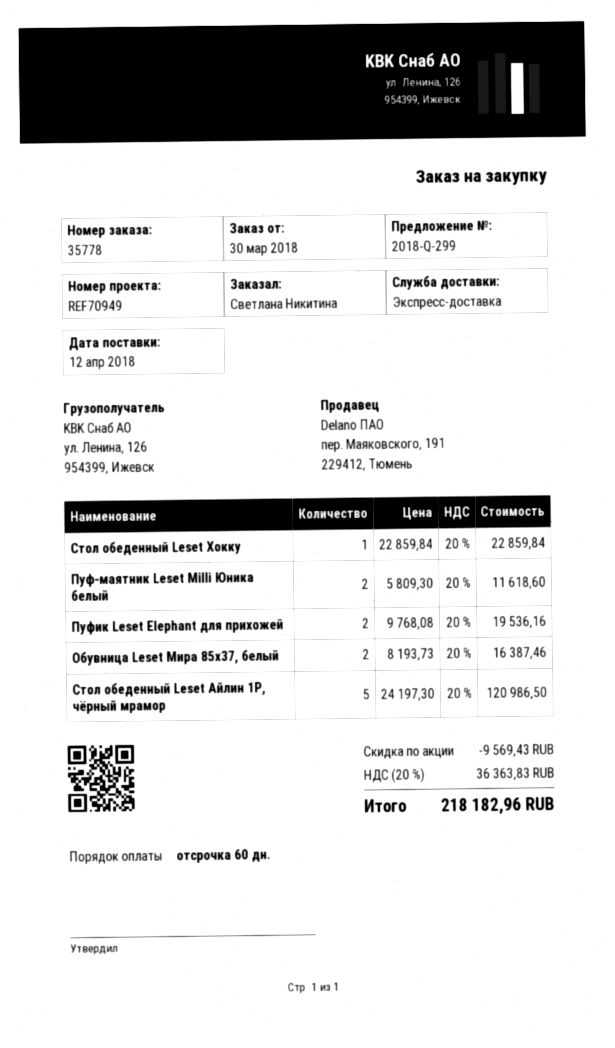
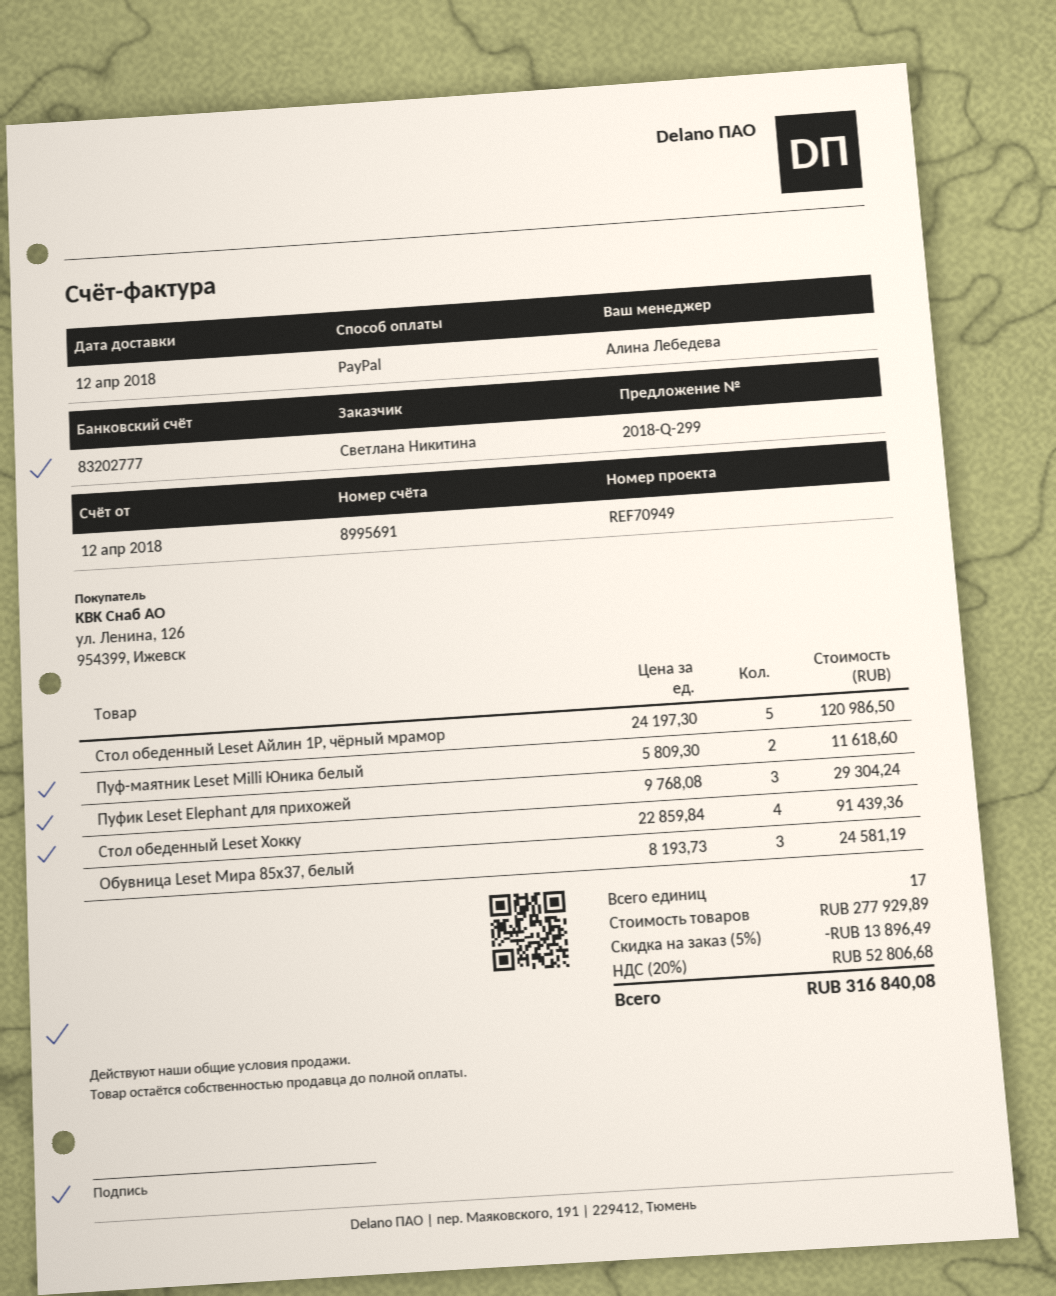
Стол обеденный Leset Хокку: 1 x 22859.84 = 22859.84 -> 4 x 22859.84 = 91439.36
Пуфик Leset Elephant для прихожей: 2 x 9768.08 = 19536.16 -> 3 x 9768.08 = 29304.24
Обувница Leset Мира 85х37, белый: 2 x 8193.73 = 16387.46 -> 3 x 8193.73 = 24581.19
discount: 9569.43 -> 13896.49
tax: 20% = 36363.83 -> 20% = 52806.68
total: 218182.96 -> 316840.08

